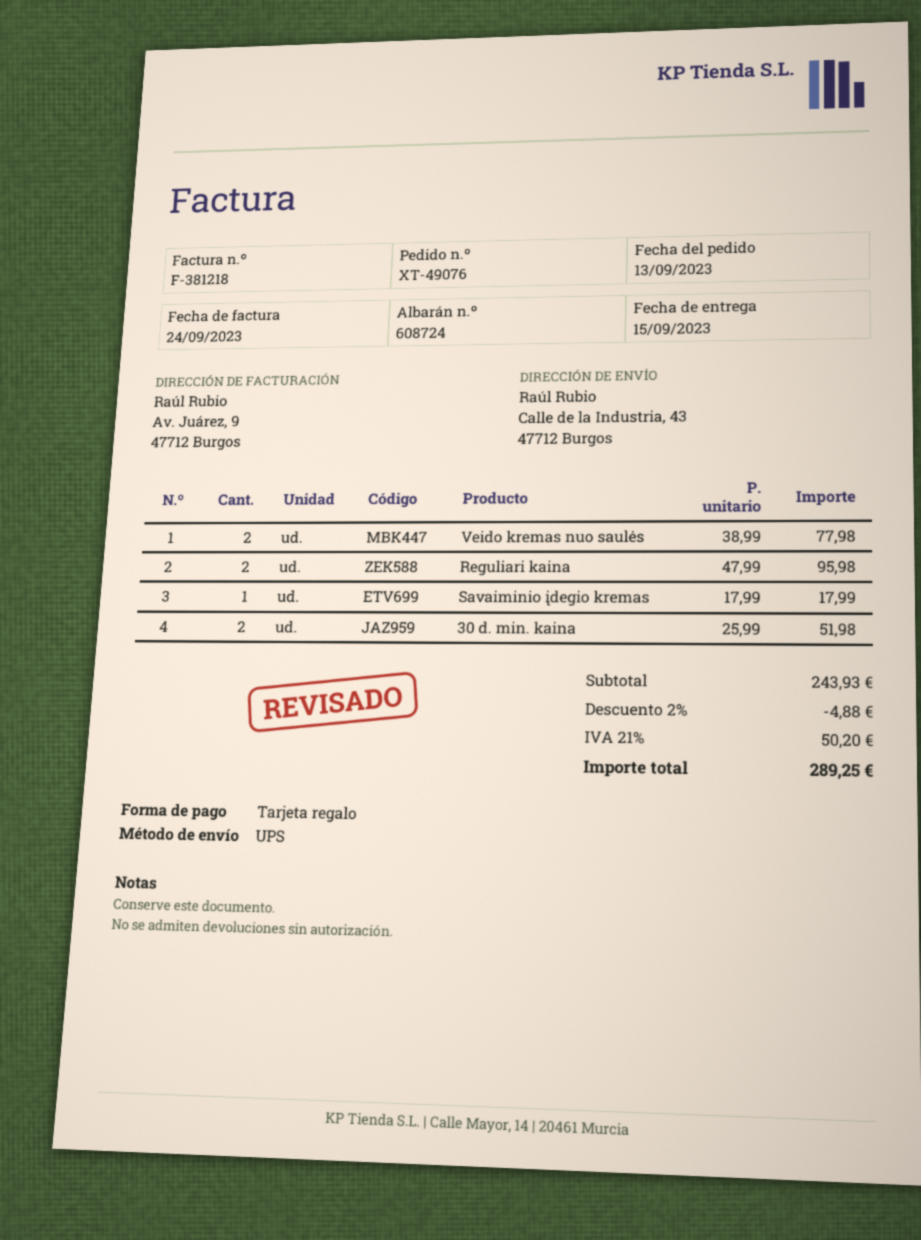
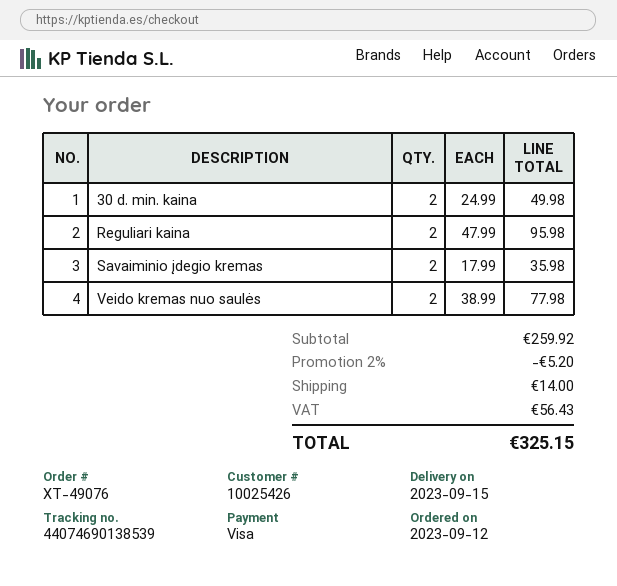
order date: 2023-09-13 -> 2023-09-12
payment method: gift card -> Visa
Savaiminio įdegio kremas: 1 x 17.99 = 17.99 -> 2 x 17.99 = 35.98
30 d. min. kaina: 2 x 25.99 = 51.98 -> 2 x 24.99 = 49.98
subtotal: 243.93 -> 259.92
discount: 2% = 4.88 -> 2% = 5.20
shipping: none -> 14.00
tax: 50.20 -> 56.43
total: 289.25 -> 325.15

